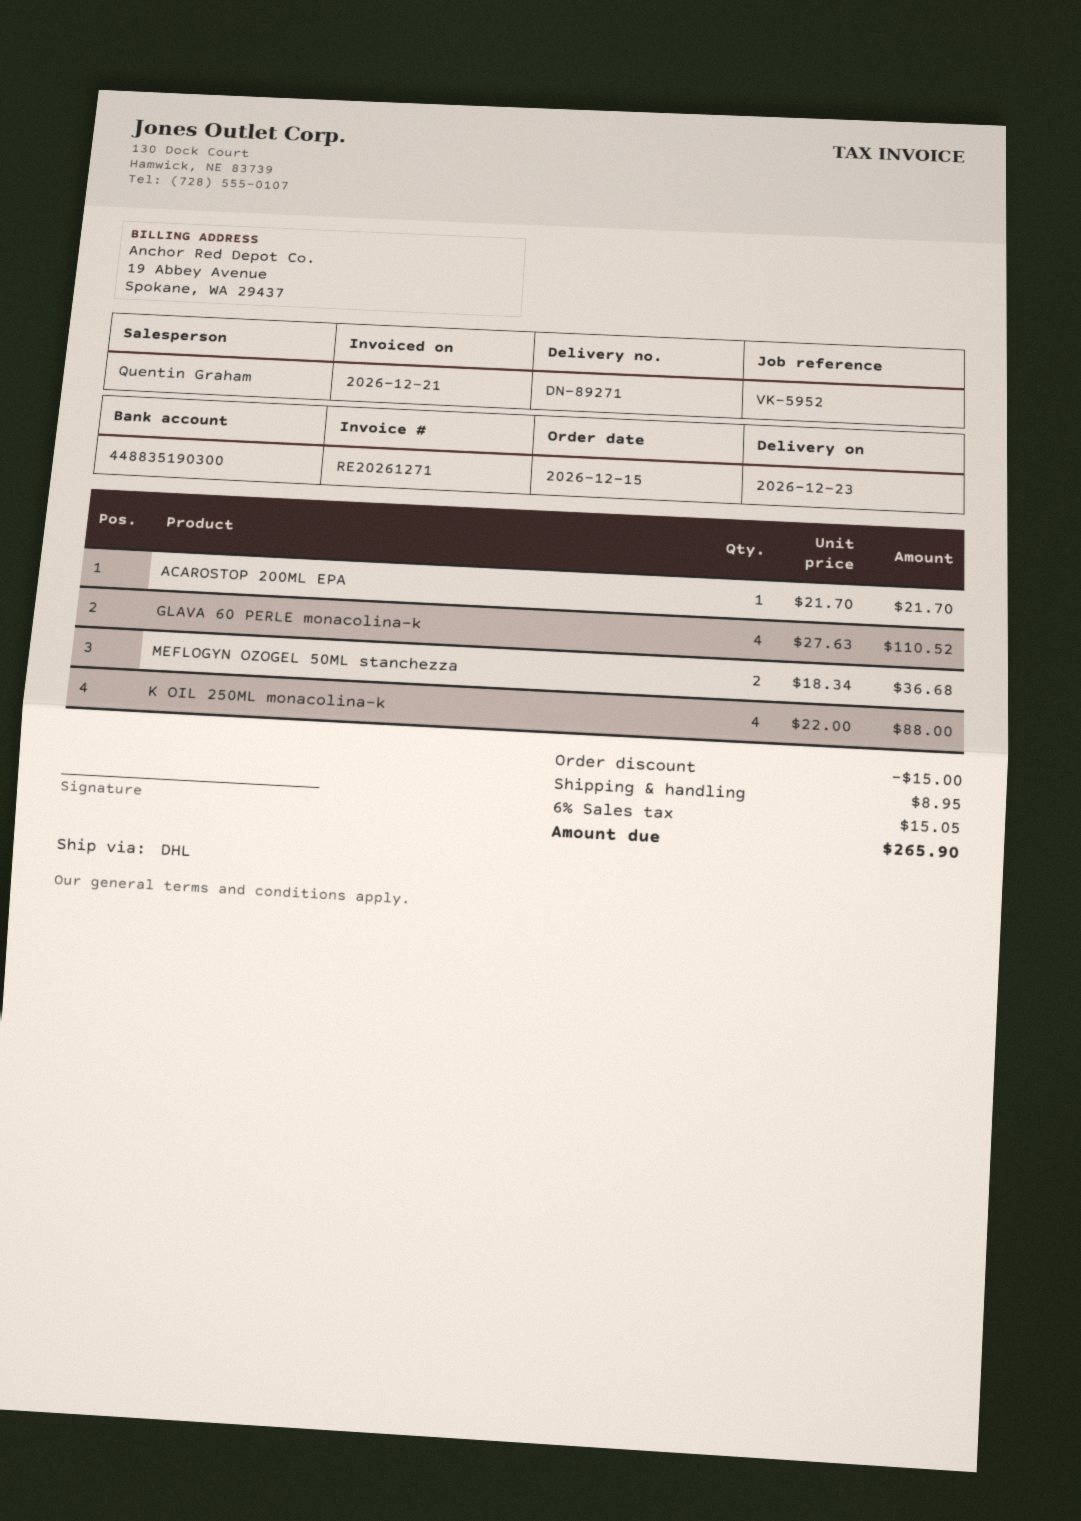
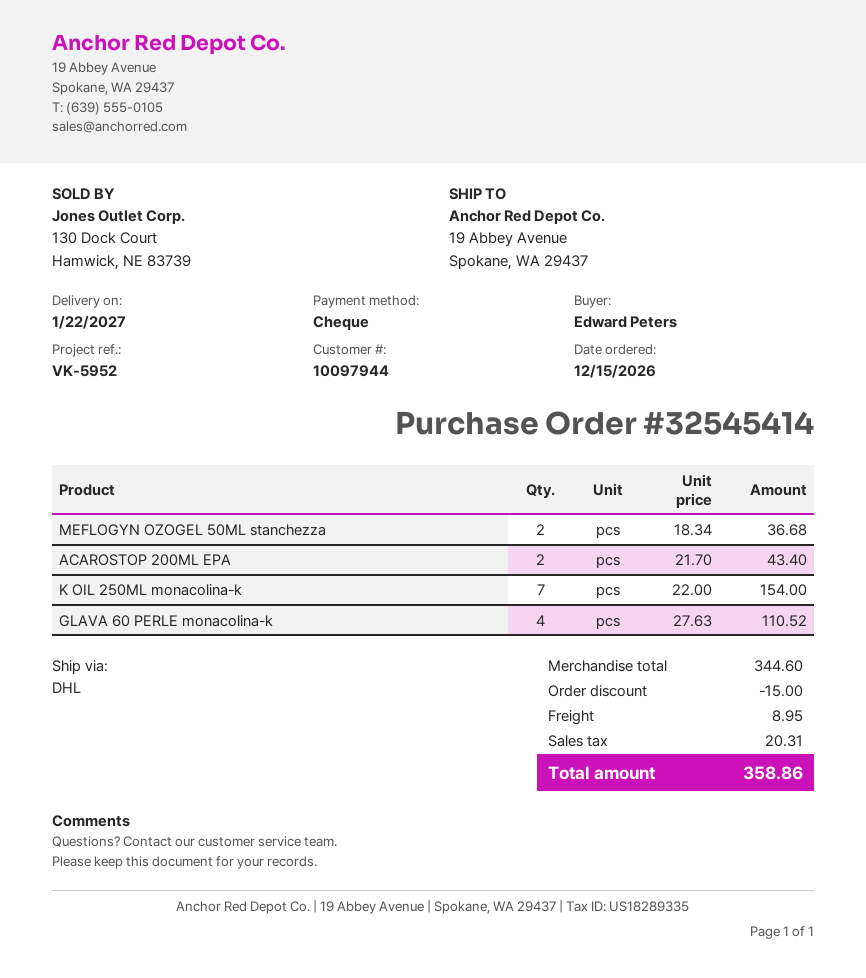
delivery date: 2026-12-23 -> 2027-01-22
ACAROSTOP 200ML EPA: 1 x 21.70 = 21.70 -> 2 x 21.70 = 43.40
K OIL 250ML monacolina-k: 4 x 22.00 = 88.00 -> 7 x 22.00 = 154.00
tax: 15.05 -> 20.31
total: 265.90 -> 358.86

